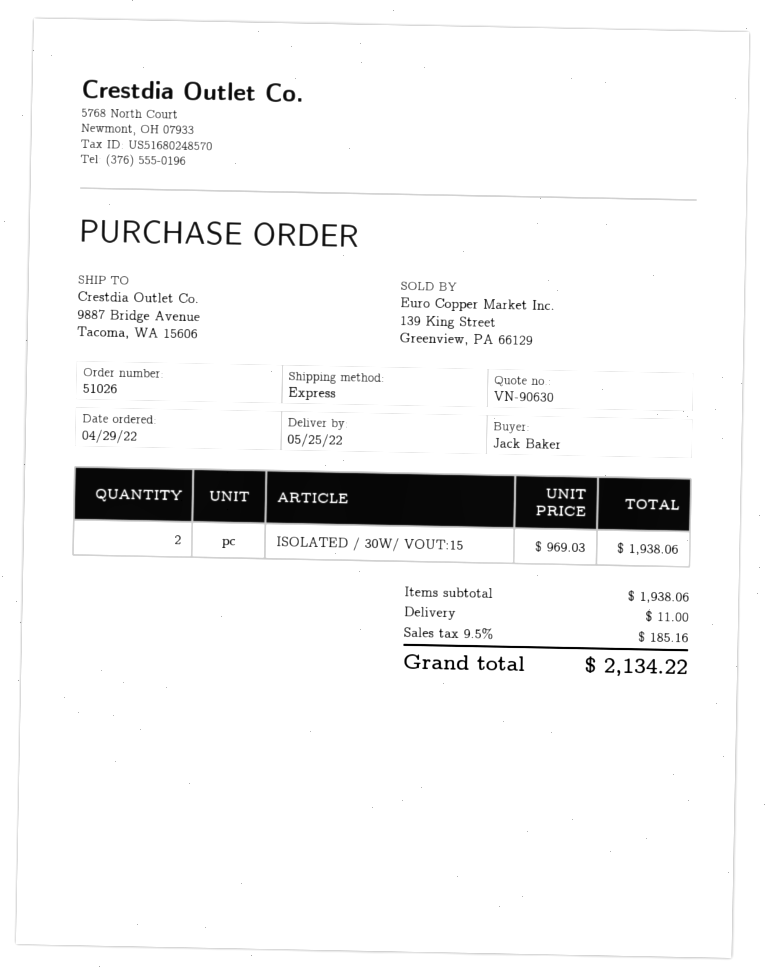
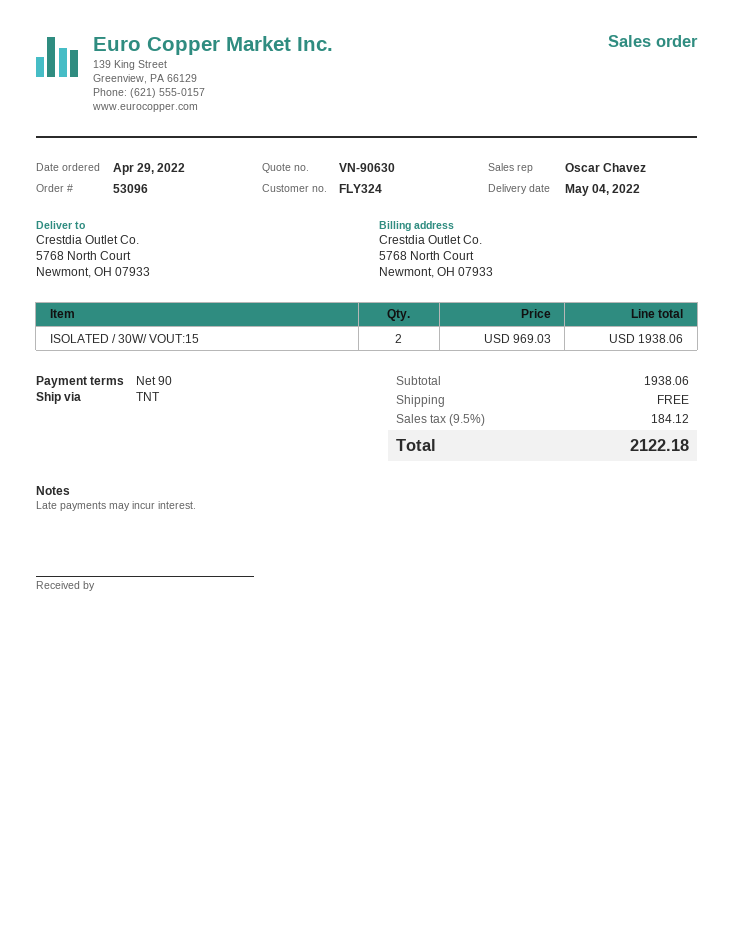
order number: 51026 -> 53096
delivery date: 2022-05-25 -> 2022-05-04
shipping method: express -> TNT
ship to: 9887 Bridge Avenue, Tacoma, WA 15606 -> 5768 North Court, Newmont, OH 07933
shipping: 11.00 -> 0.00
tax: 9.5% = 185.16 -> 9.5% = 184.12
total: 2134.22 -> 2122.18

